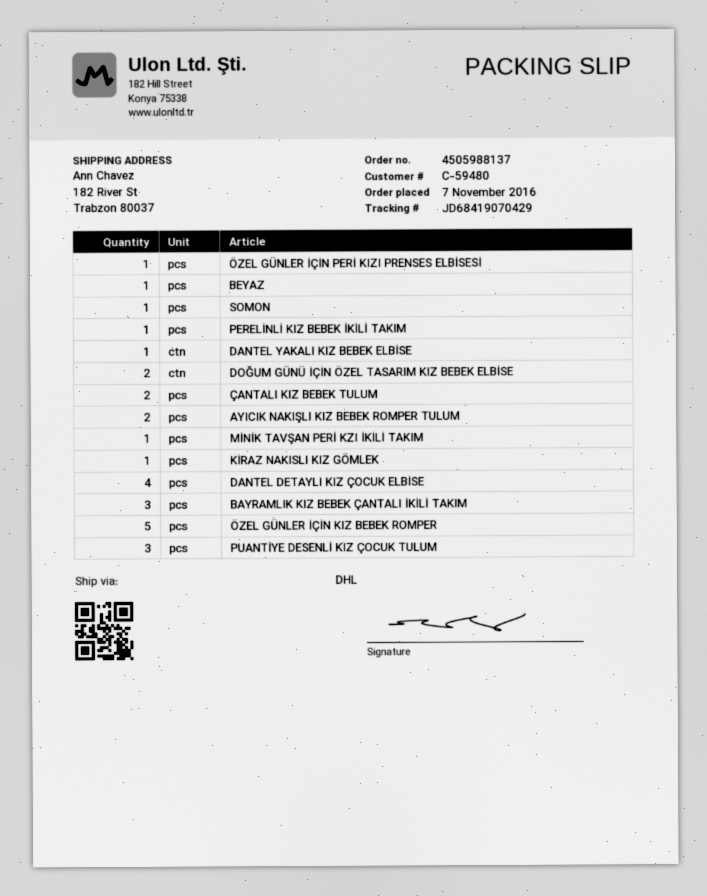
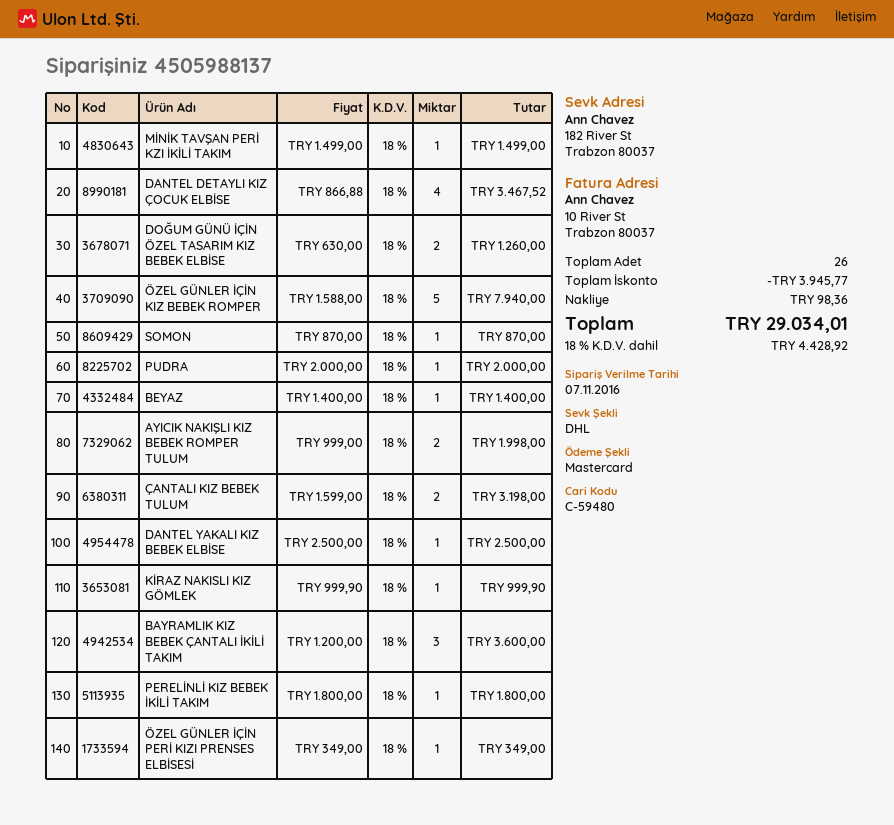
PUANTİYE DESENLİ KIZ ÇOCUK TULUM: 3 -> none
PUDRA: none -> 1

